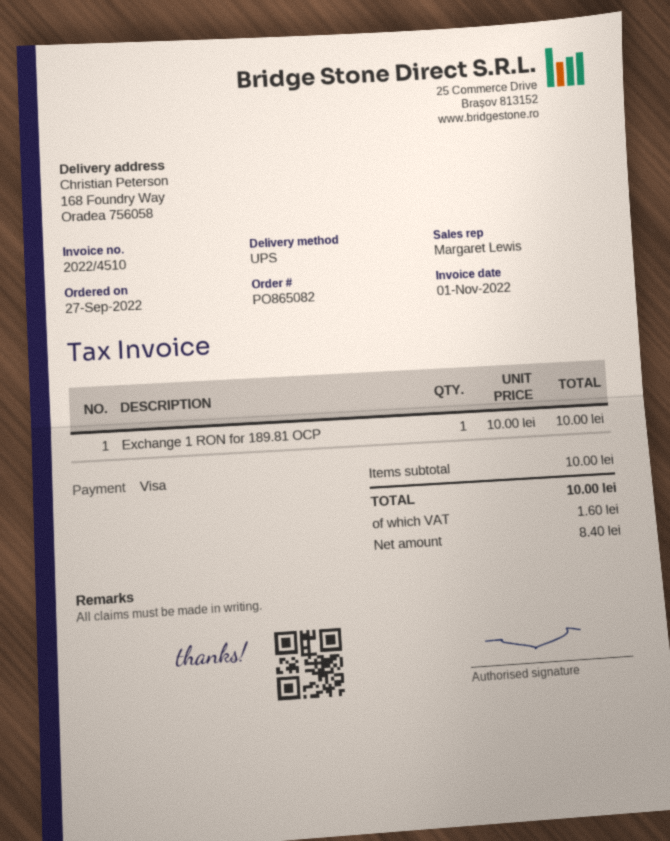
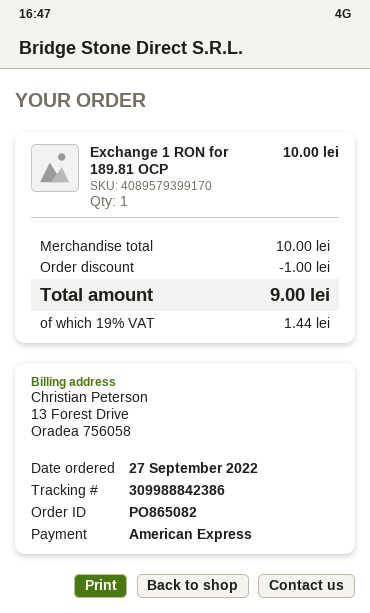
payment method: Visa -> American Express
discount: none -> 1.00
tax: 1.60 -> 1.44
total: 10.00 -> 9.00

